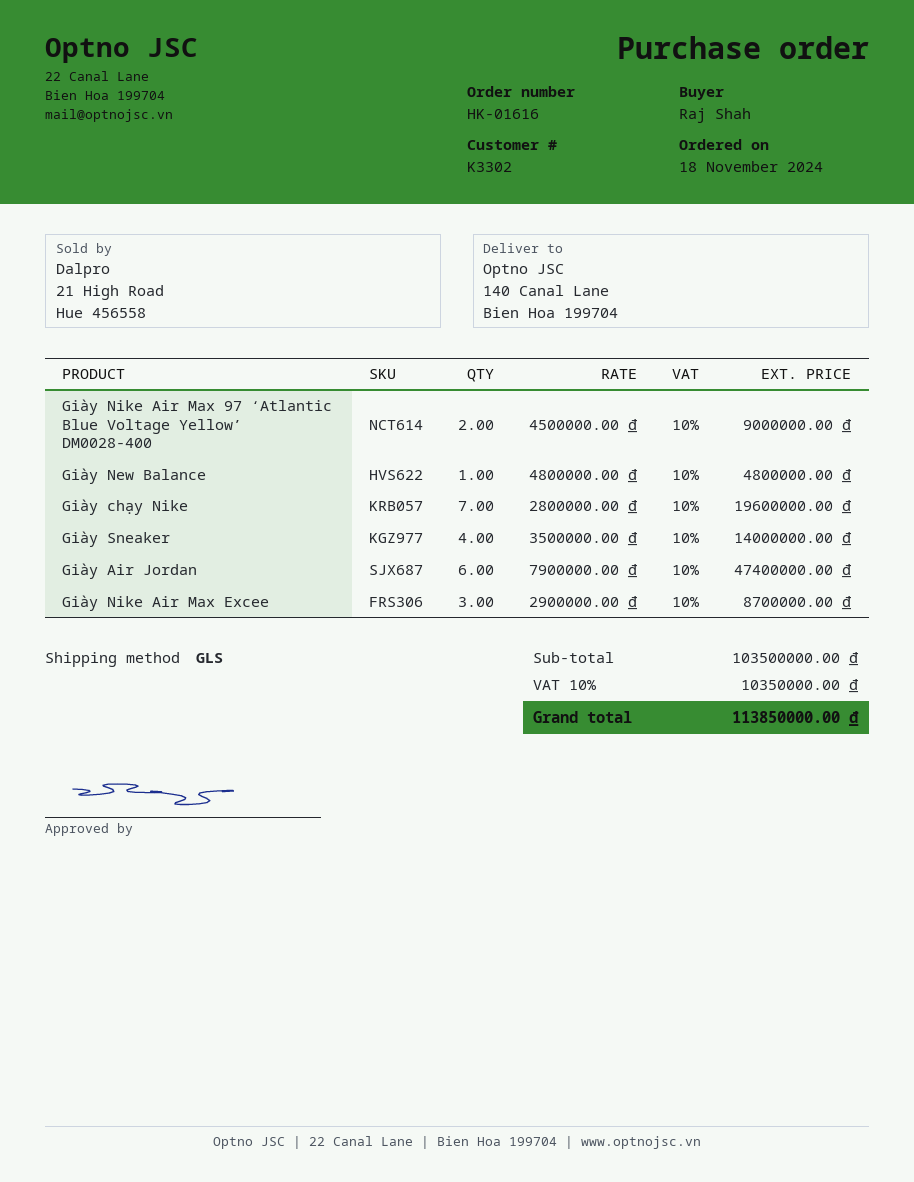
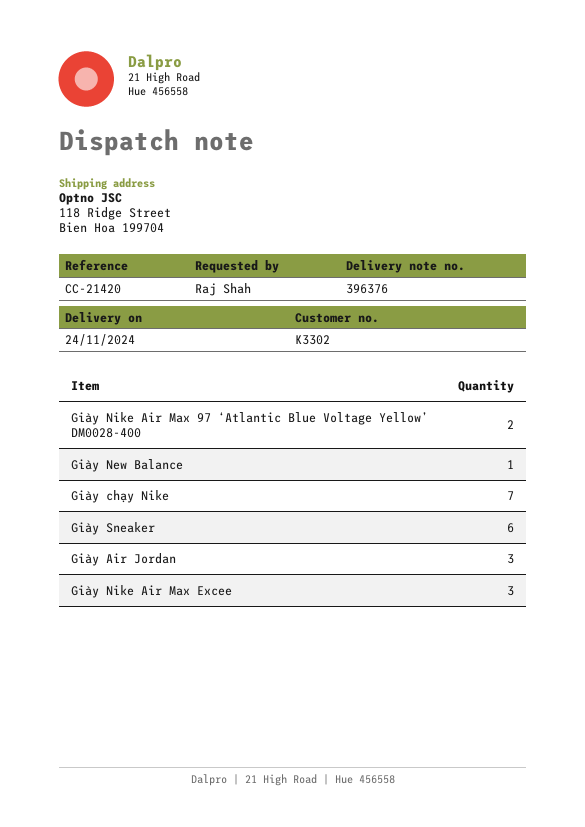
ship to: 140 Canal Lane, Bien Hoa 199704 -> 118 Ridge Street, Bien Hoa 199704
Giày Sneaker: 4 -> 6
Giày Air Jordan: 6 -> 3

